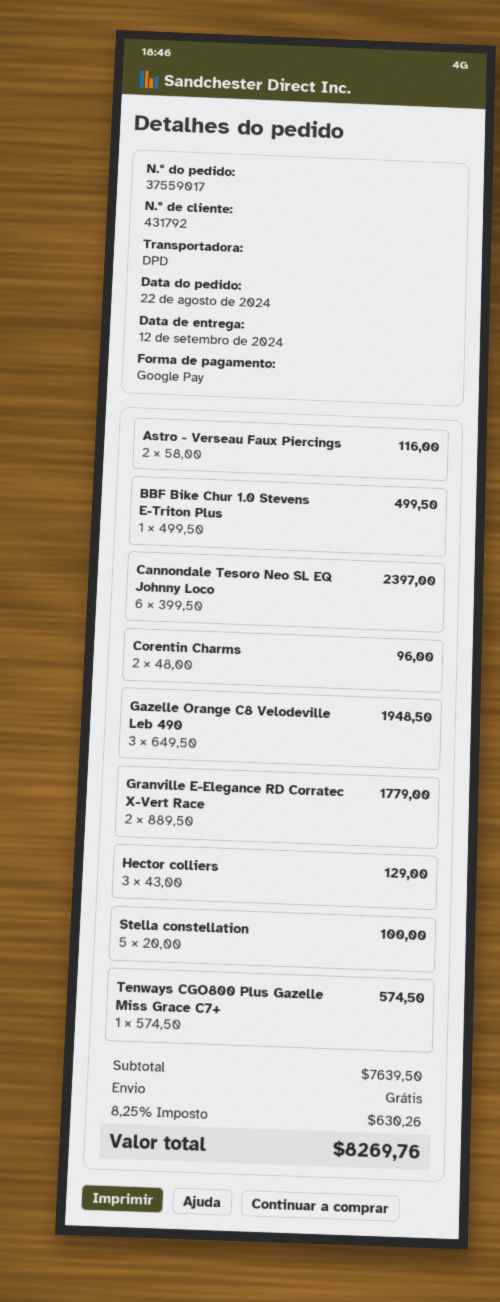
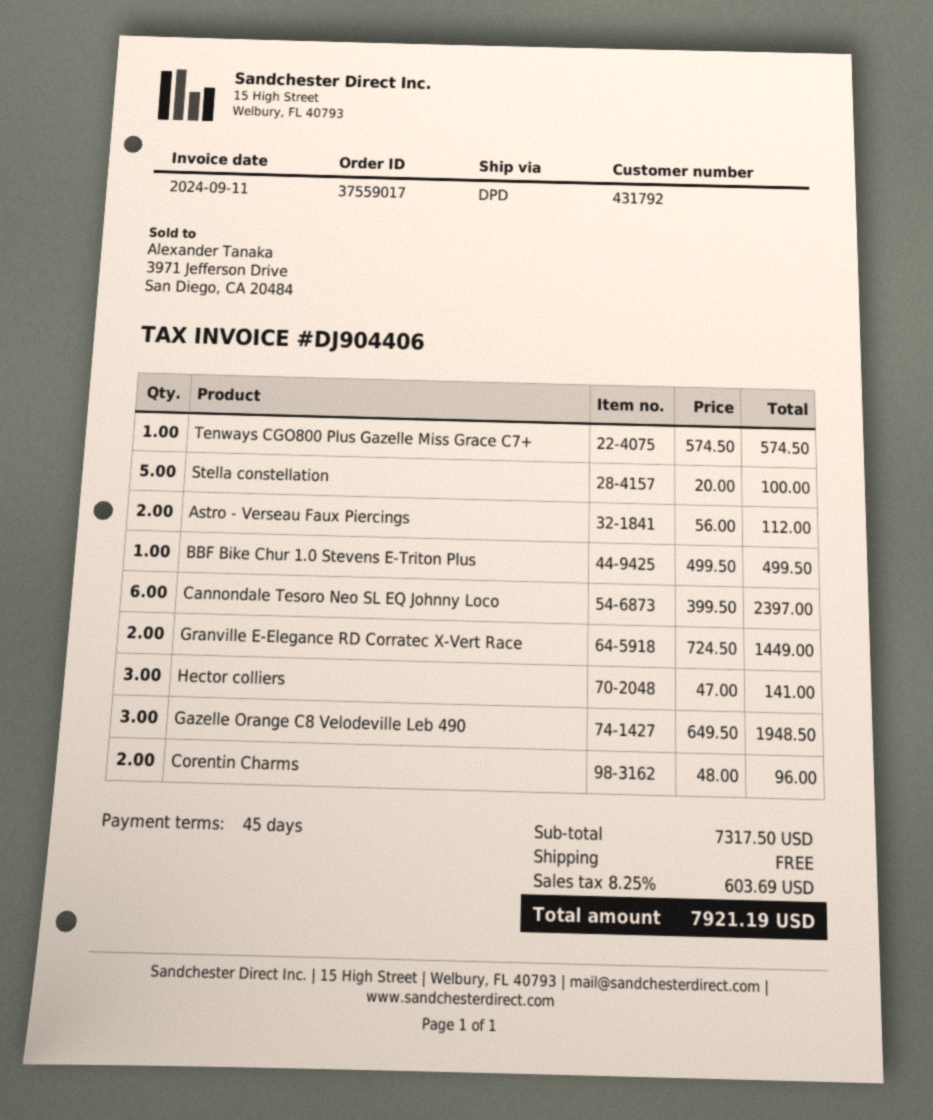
Astro - Verseau Faux Piercings: 2 x 58.00 = 116.00 -> 2 x 56.00 = 112.00
Granville E-Elegance RD Corratec X-Vert Race: 2 x 889.50 = 1779.00 -> 2 x 724.50 = 1449.00
Hector colliers: 3 x 43.00 = 129.00 -> 3 x 47.00 = 141.00
subtotal: 7639.50 -> 7317.50
tax: 8.25% = 630.26 -> 8.25% = 603.69
total: 8269.76 -> 7921.19

